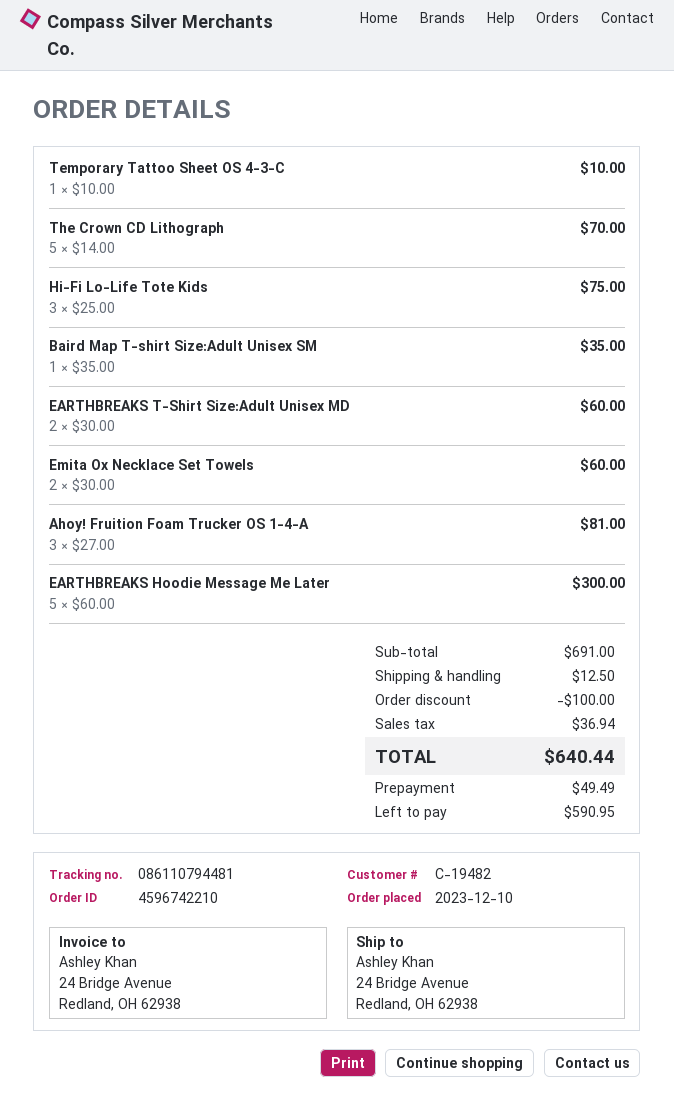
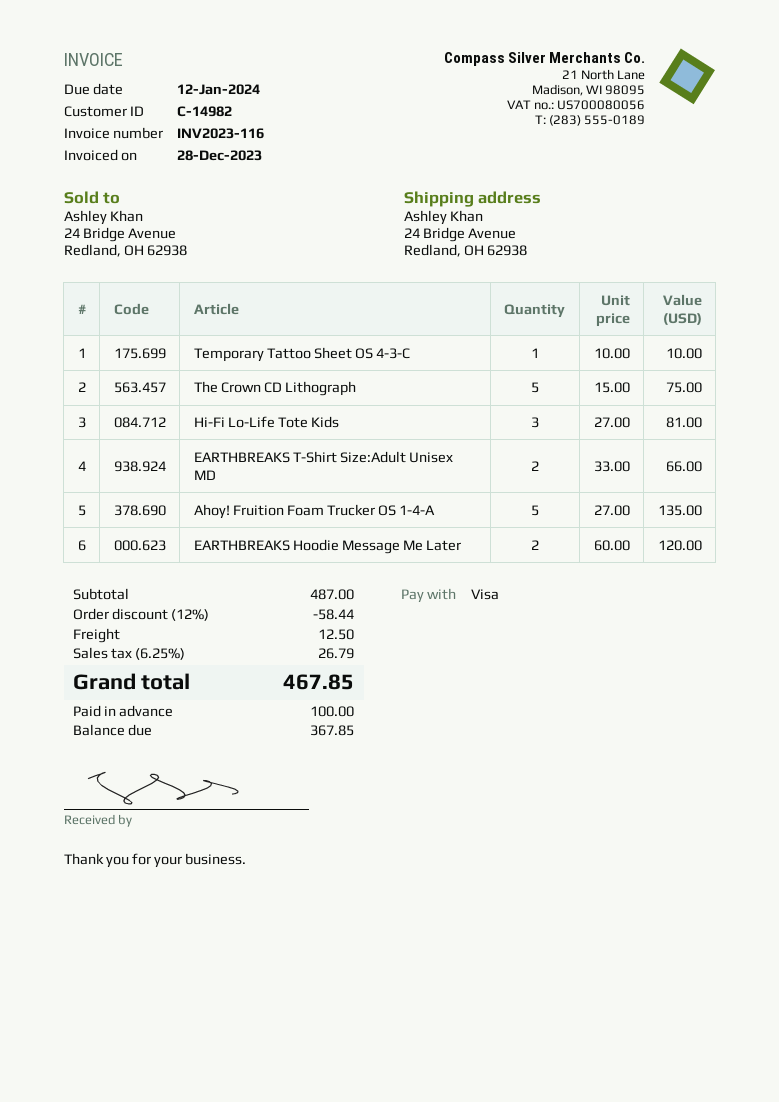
customer number: C-19482 -> C-14982
The Crown CD Lithograph: 5 x 14.00 = 70.00 -> 5 x 15.00 = 75.00
Hi-Fi Lo-Life Tote Kids: 3 x 25.00 = 75.00 -> 3 x 27.00 = 81.00
Baird Map T-shirt Size:Adult Unisex SM: 1 x 35.00 = 35.00 -> none
EARTHBREAKS T-Shirt Size:Adult Unisex MD: 2 x 30.00 = 60.00 -> 2 x 33.00 = 66.00
Emita Ox Necklace Set Towels: 2 x 30.00 = 60.00 -> none
Ahoy! Fruition Foam Trucker OS 1-4-A: 3 x 27.00 = 81.00 -> 5 x 27.00 = 135.00
EARTHBREAKS Hoodie Message Me Later: 5 x 60.00 = 300.00 -> 2 x 60.00 = 120.00
subtotal: 691.00 -> 487.00
discount: 100.00 -> 58.44
tax: 36.94 -> 26.79
total: 640.44 -> 467.85
deposit: 49.49 -> 100.00
balance: 590.95 -> 367.85

